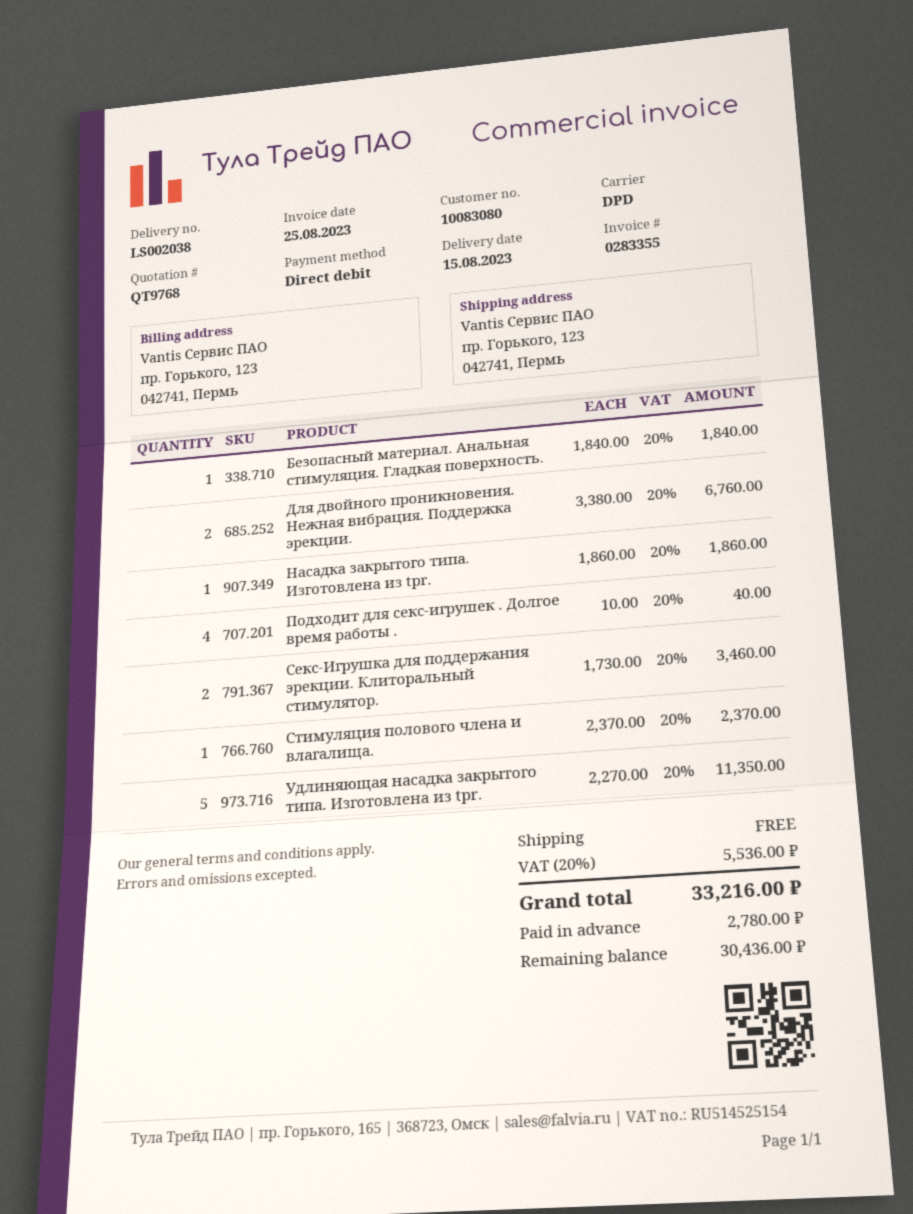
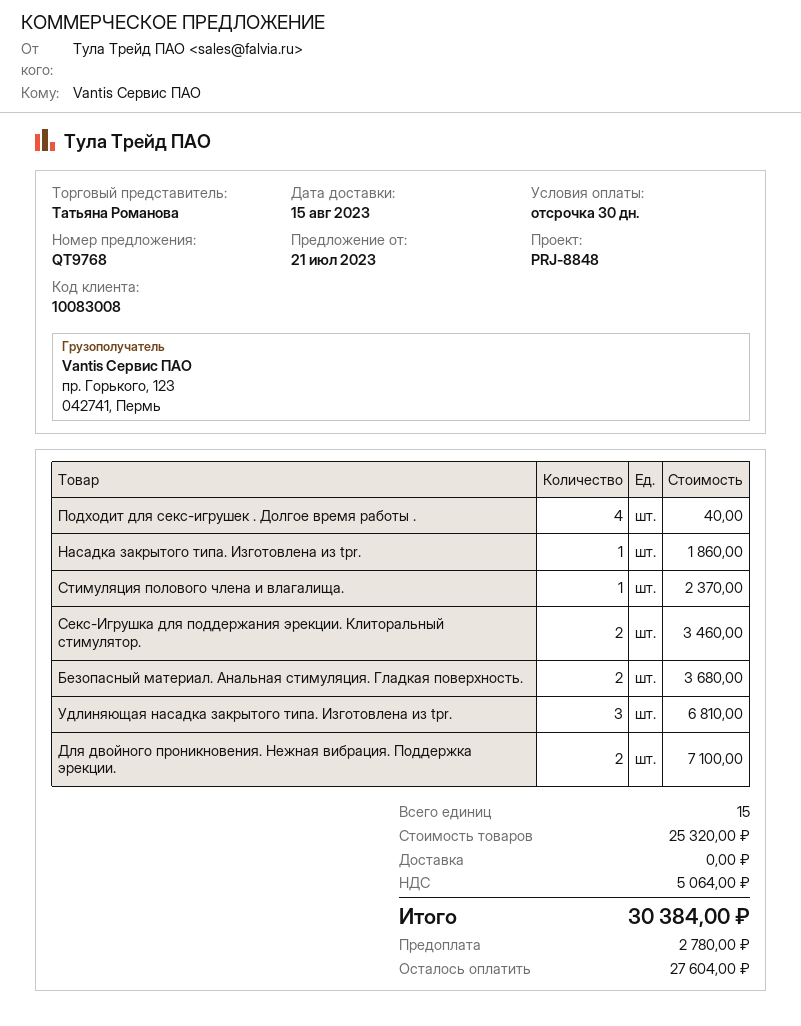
customer number: 10083080 -> 10083008
Безопасный материал. Анальная стимуляция. Гладкая поверхность.: 1 for 1840.00 -> 2 for 3680.00
Для двойного проникновения. Нежная вибрация. Поддержка эрекции.: 2 for 6760.00 -> 2 for 7100.00
Удлиняющая насадка закрытого типа. Изготовлена из tpr.: 5 for 11350.00 -> 3 for 6810.00
tax: 5536.00 -> 5064.00
total: 33216.00 -> 30384.00
balance: 30436.00 -> 27604.00

